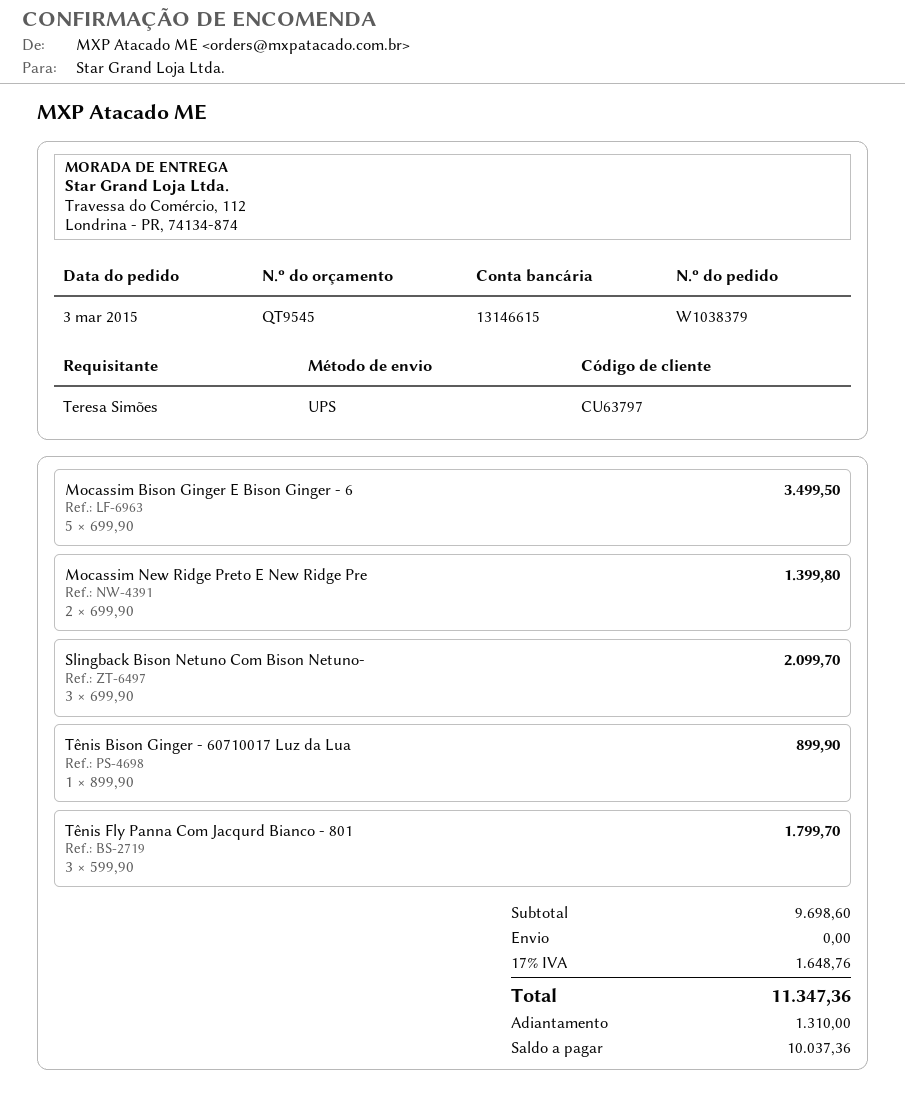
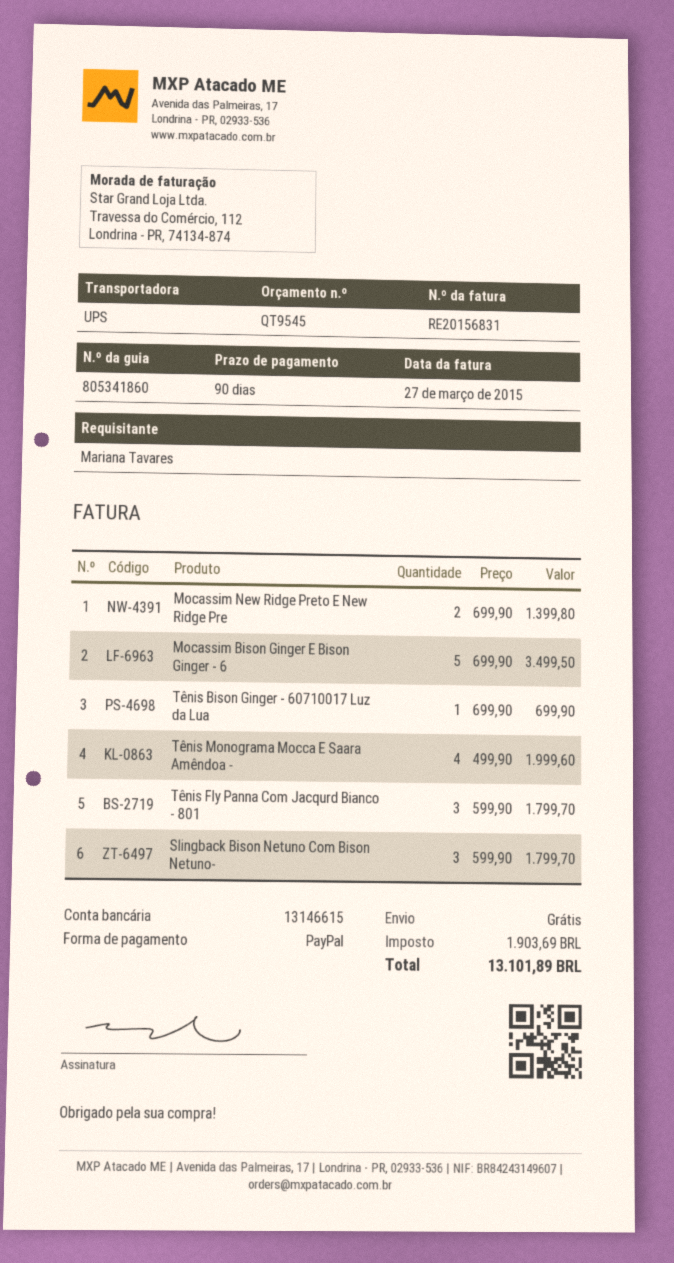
ordered by: Teresa Simões -> Mariana Tavares
Slingback Bison Netuno Com Bison Netuno-: 3 x 699.90 = 2099.70 -> 3 x 599.90 = 1799.70
Tênis Bison Ginger - 60710017 Luz da Lua: 1 x 899.90 = 899.90 -> 1 x 699.90 = 699.90
Tênis Monograma Mocca E Saara Amêndoa -: none -> 4 x 499.90 = 1999.60
tax: 1648.76 -> 1903.69
total: 11347.36 -> 13101.89

